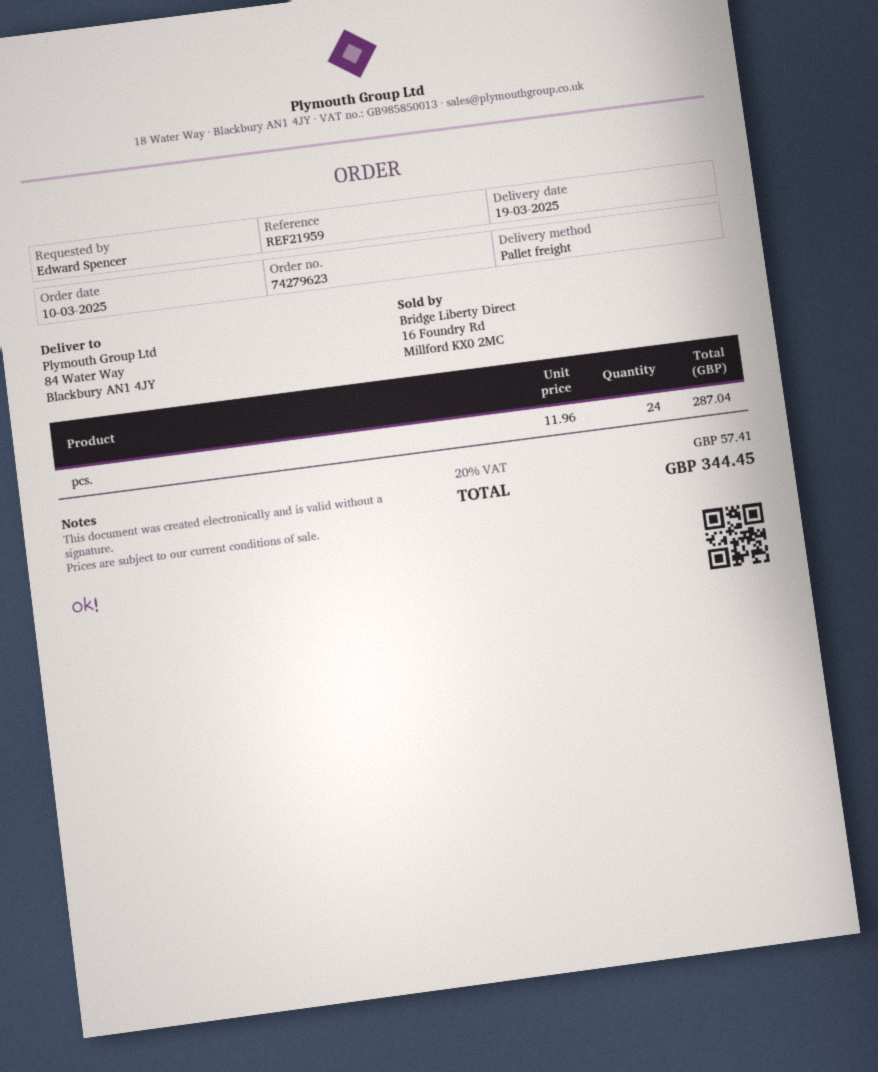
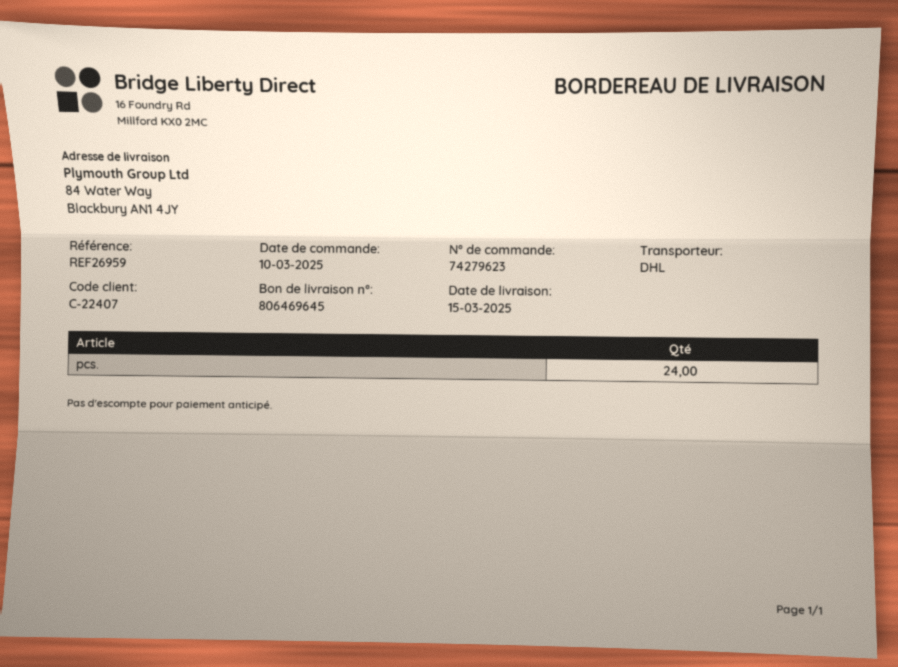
delivery date: 2025-03-19 -> 2025-03-15
reference: REF21959 -> REF26959
shipping method: pallet freight -> DHL

